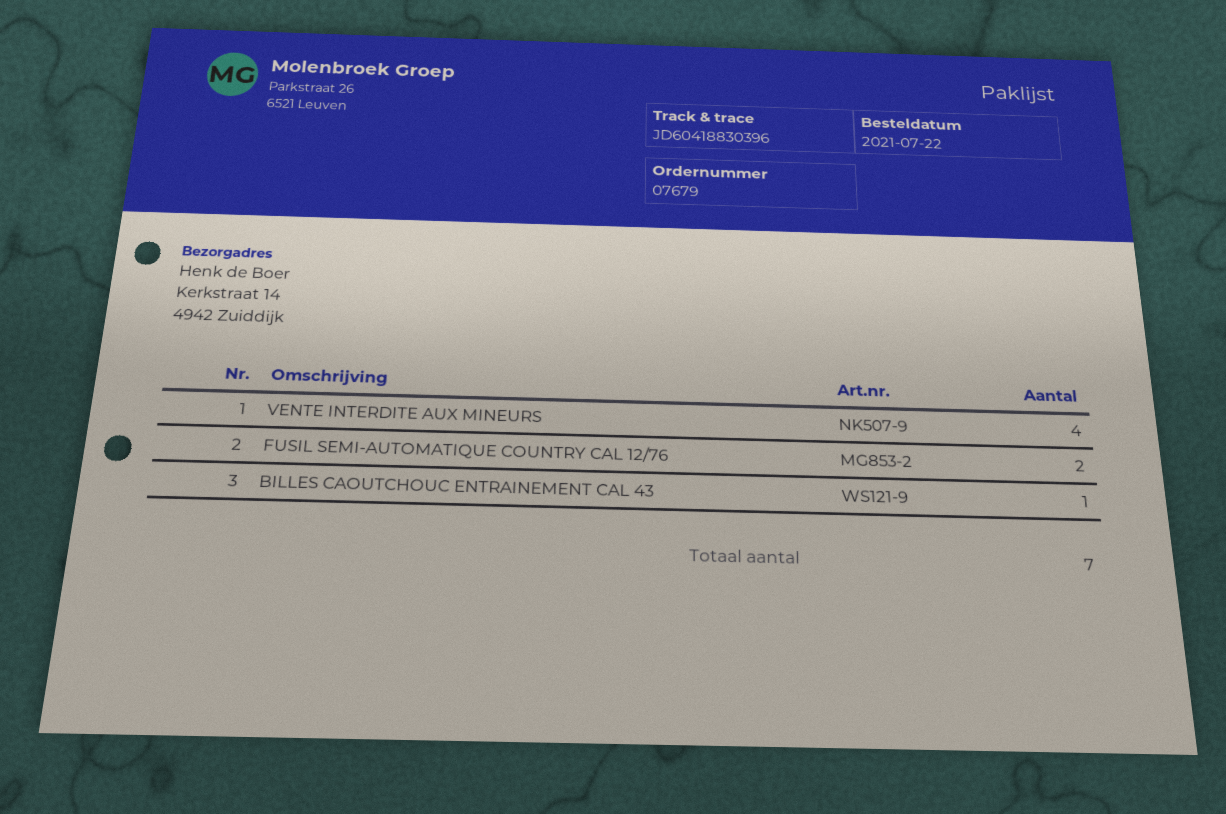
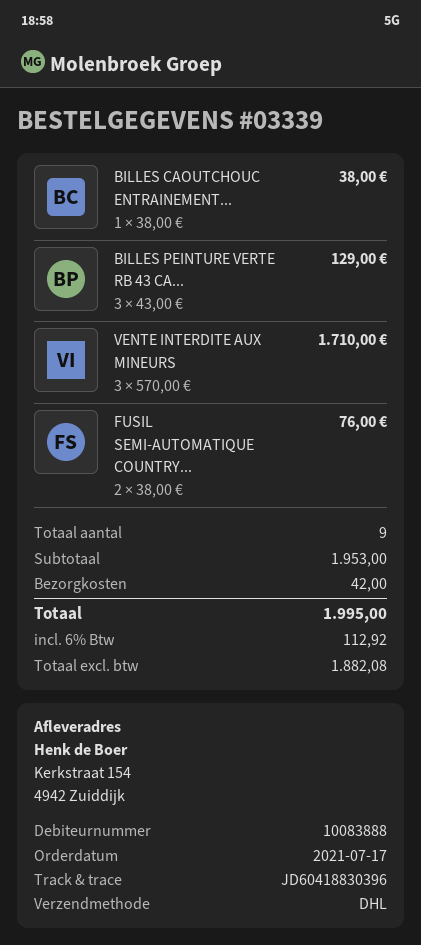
order number: 07679 -> 03339
order date: 2021-07-22 -> 2021-07-17
ship to: Kerkstraat 14, 4942 Zuiddijk -> Kerkstraat 154, 4942 Zuiddijk
VENTE INTERDITE AUX MINEURS: 4 -> 3
BILLES PEINTURE VERTE RB 43 CA...: none -> 3
total quantity: 7 -> 9

